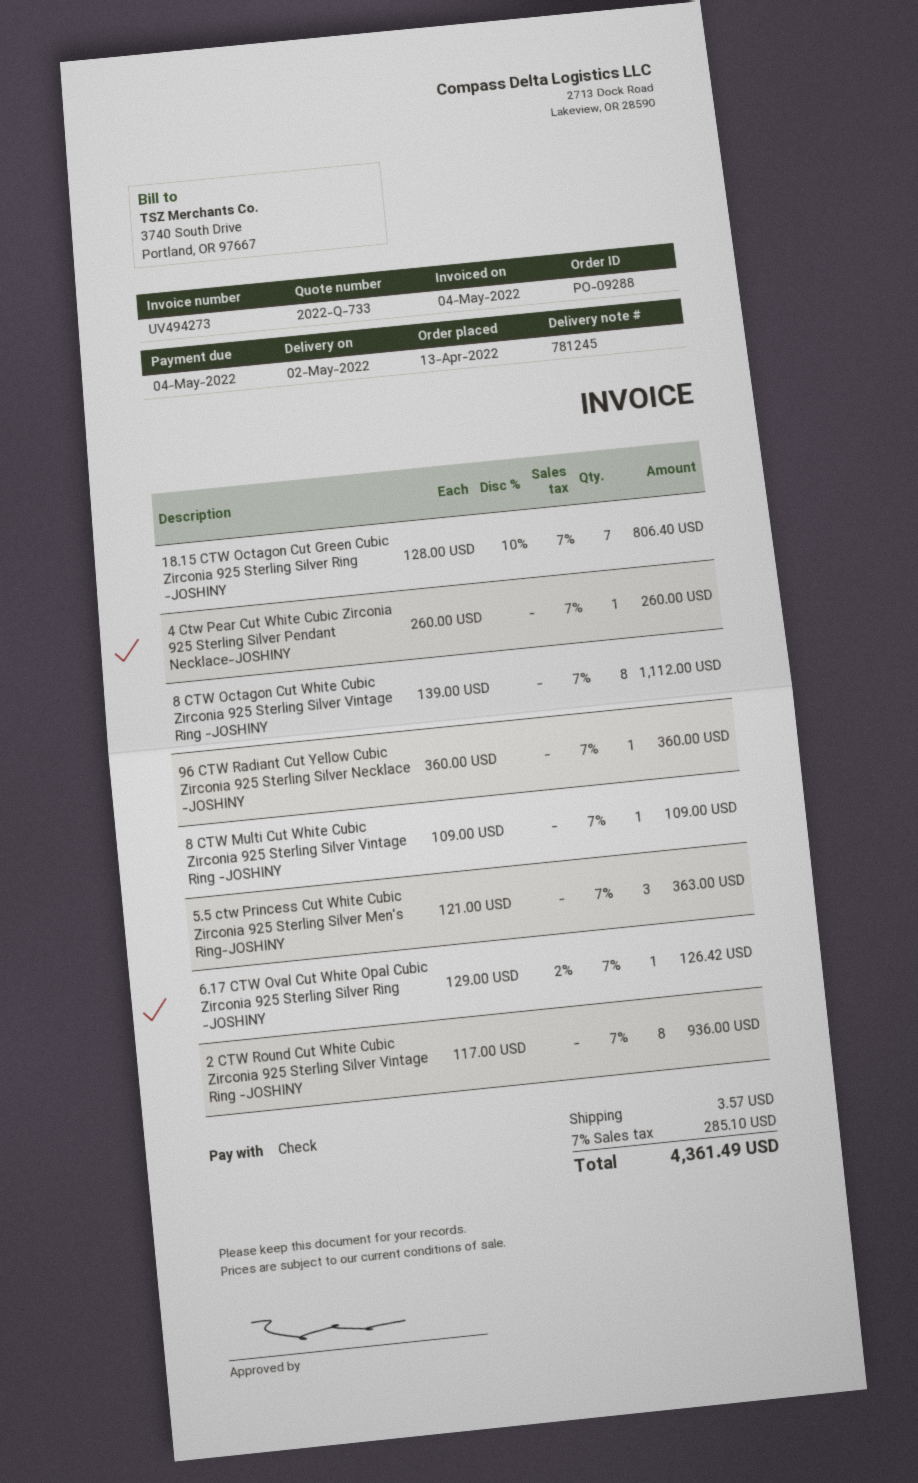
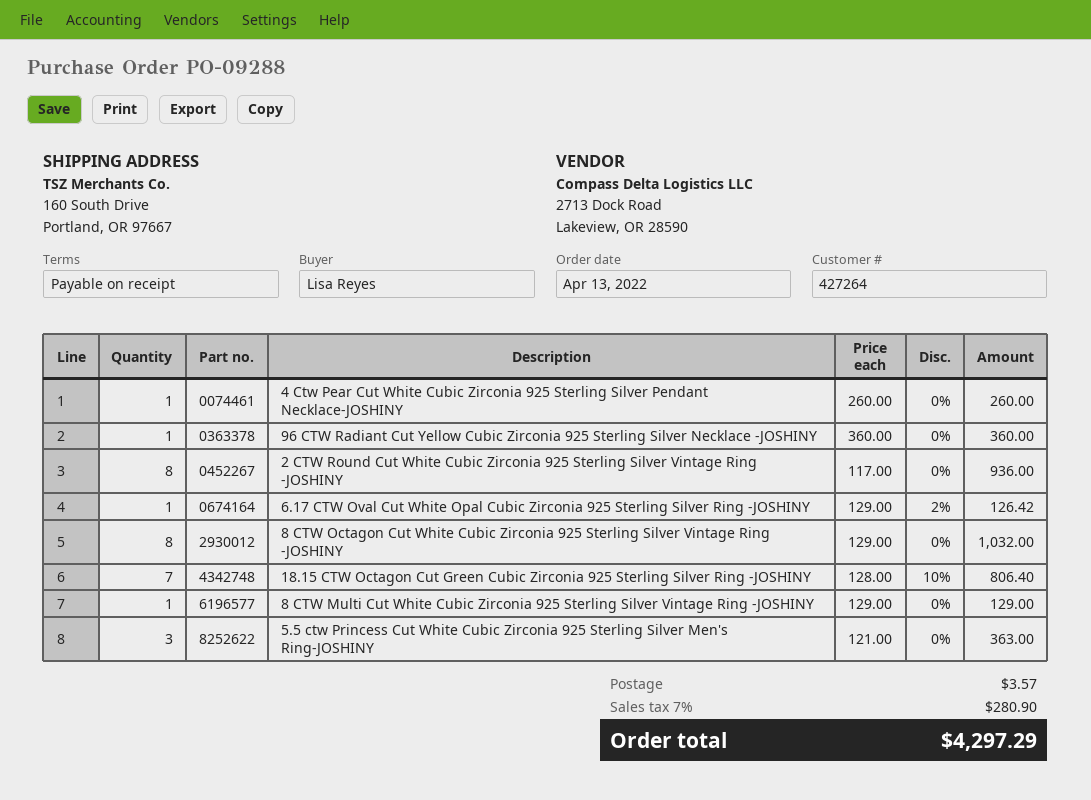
8 CTW Octagon Cut White Cubic Zirconia 925 Sterling Silver Vintage Ring -JOSHINY: 8 x 139.00 = 1112.00 -> 8 x 129.00 = 1032.00
8 CTW Multi Cut White Cubic Zirconia 925 Sterling Silver Vintage Ring -JOSHINY: 1 x 109.00 = 109.00 -> 1 x 129.00 = 129.00
tax: 7% = 285.10 -> 7% = 280.90
total: 4361.49 -> 4297.29

